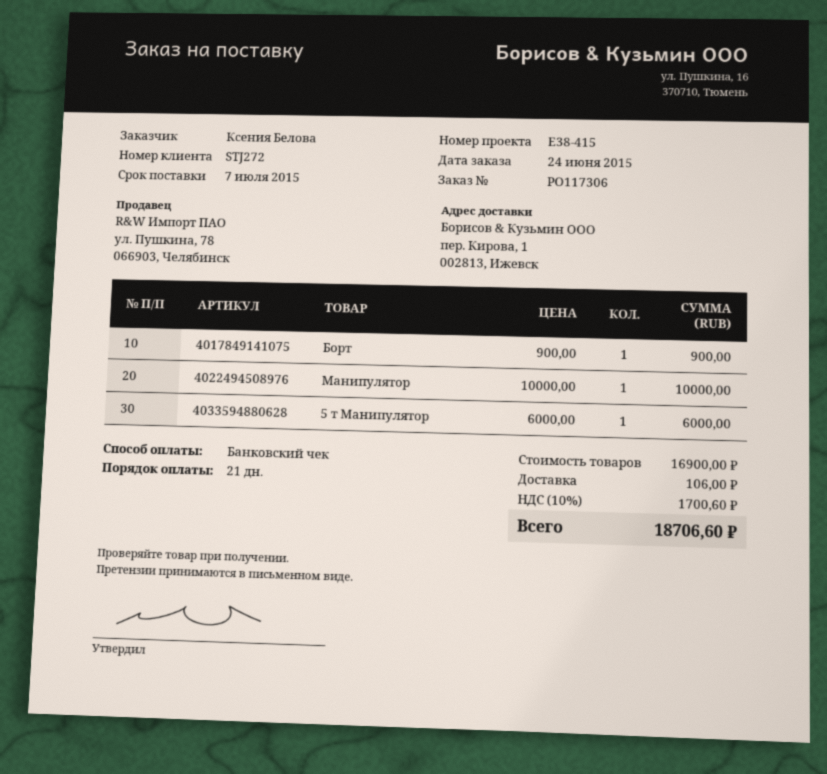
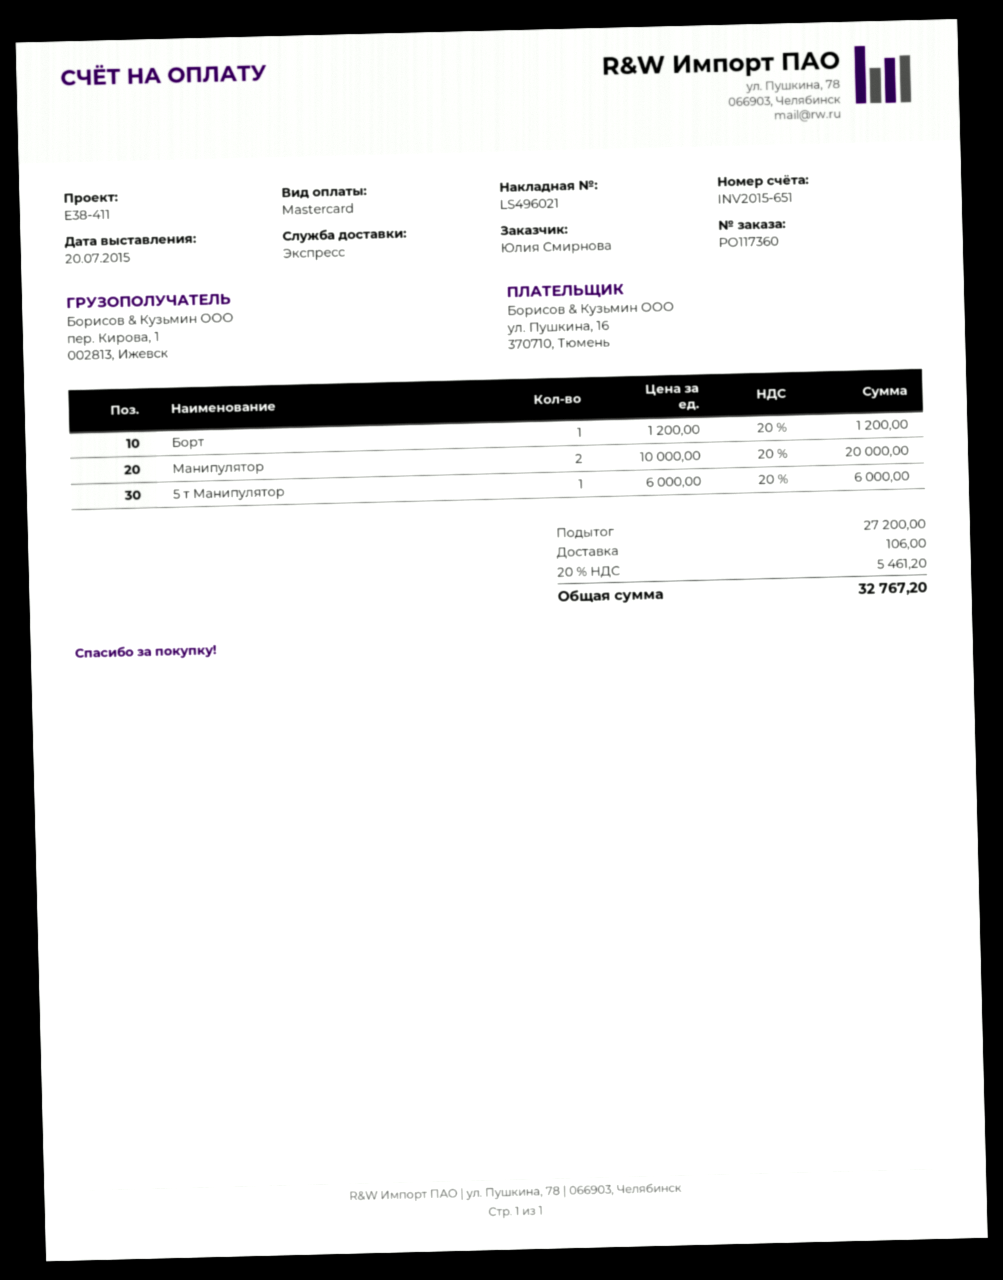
order number: PO117306 -> PO117360
reference: E38-415 -> E38-411
ordered by: Ксения Белова -> Юлия Смирнова
payment method: cheque -> Mastercard
Борт: 1 x 900.00 = 900.00 -> 1 x 1200.00 = 1200.00
Манипулятор: 1 x 10000.00 = 10000.00 -> 2 x 10000.00 = 20000.00
subtotal: 16900.00 -> 27200.00
tax: 10% = 1700.60 -> 20% = 5461.20
total: 18706.60 -> 32767.20

